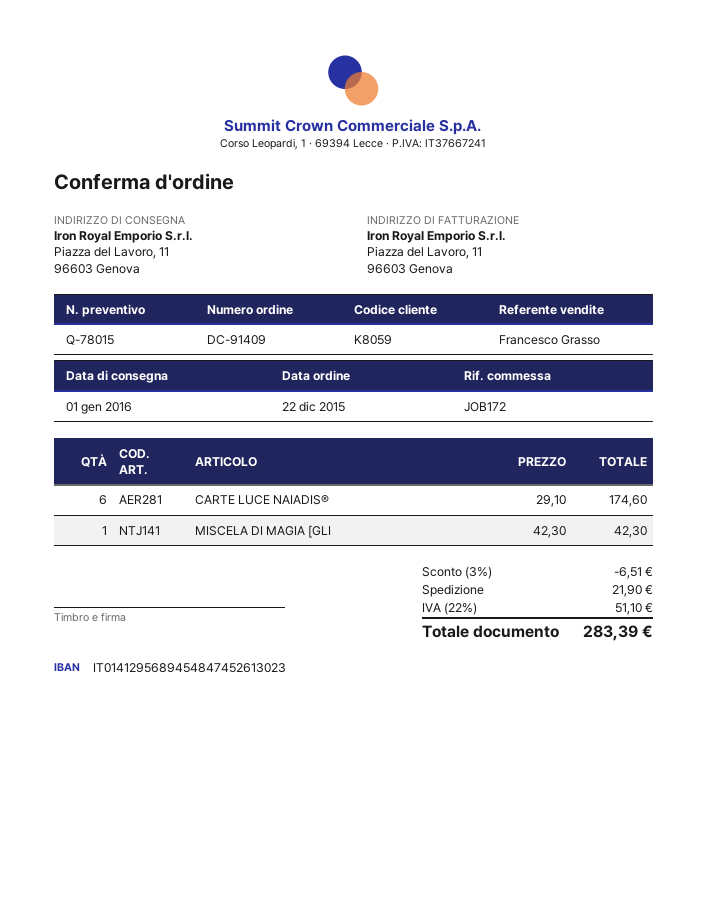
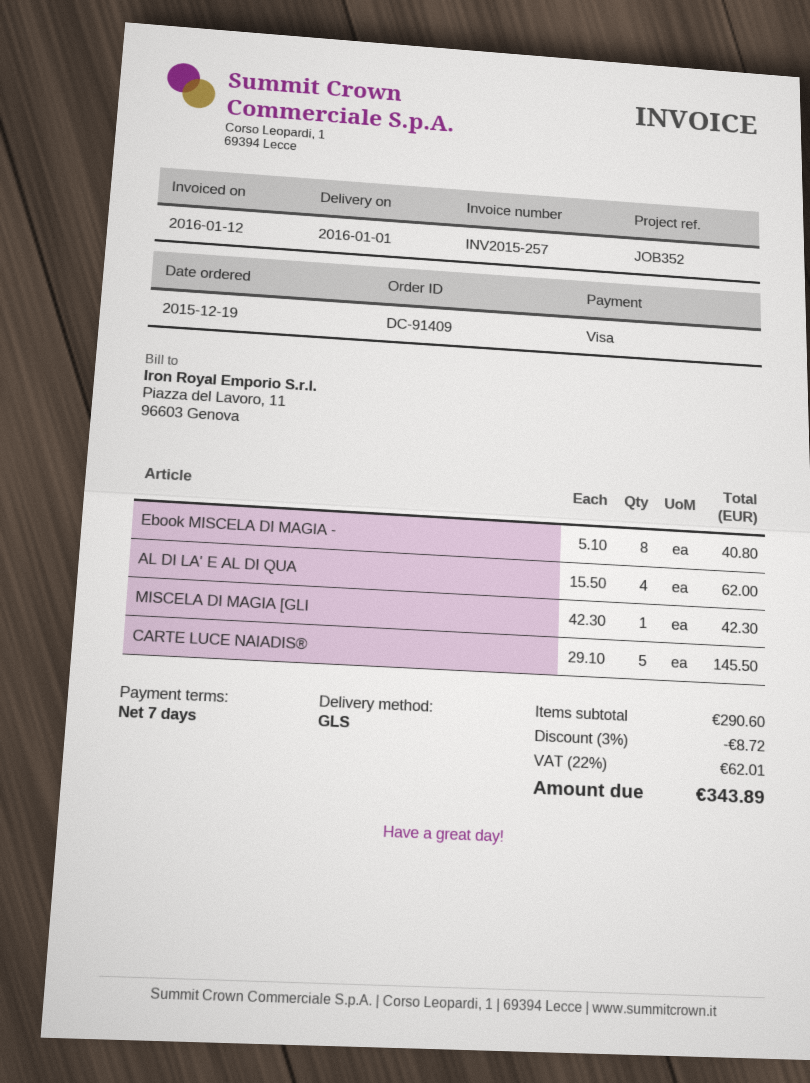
order date: 2015-12-22 -> 2015-12-19
reference: JOB172 -> JOB352
CARTE LUCE NAIADIS®: 6 x 29.10 = 174.60 -> 5 x 29.10 = 145.50
Ebook MISCELA DI MAGIA -: none -> 8 x 5.10 = 40.80
AL DI LA' E AL DI QUA: none -> 4 x 15.50 = 62.00
discount: 3% = 6.51 -> 3% = 8.72
shipping: 21.90 -> none
tax: 22% = 51.10 -> 22% = 62.01
total: 283.39 -> 343.89

